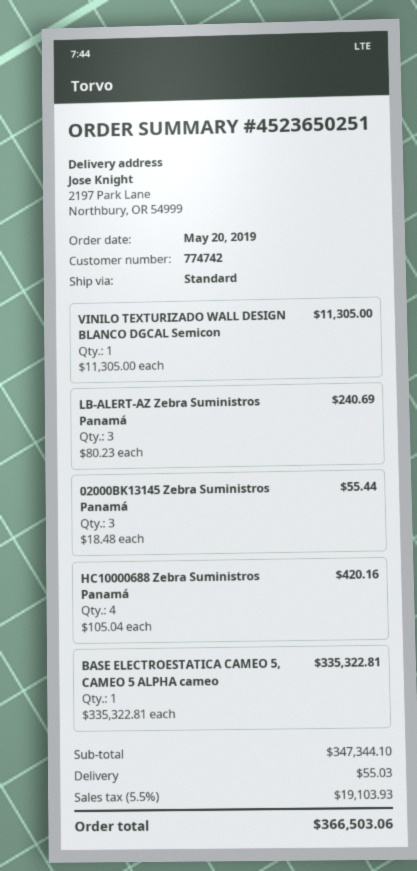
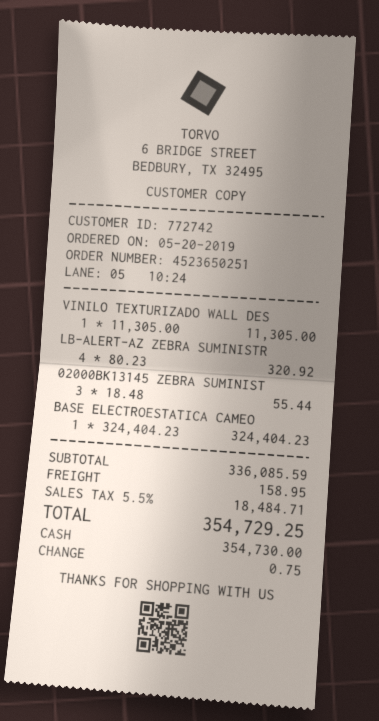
customer number: 774742 -> 772742
LB-ALERT-AZ Zebra Suministros Panamá: 3 x 80.23 = 240.69 -> 4 x 80.23 = 320.92
HC10000688 Zebra Suministros Panamá: 4 x 105.04 = 420.16 -> none
BASE ELECTROESTATICA CAMEO 5, CAMEO 5 ALPHA cameo: 1 x 335322.81 = 335322.81 -> 1 x 324404.23 = 324404.23
subtotal: 347344.10 -> 336085.59
shipping: 55.03 -> 158.95
tax: 5.5% = 19103.93 -> 5.5% = 18484.71
total: 366503.06 -> 354729.25

